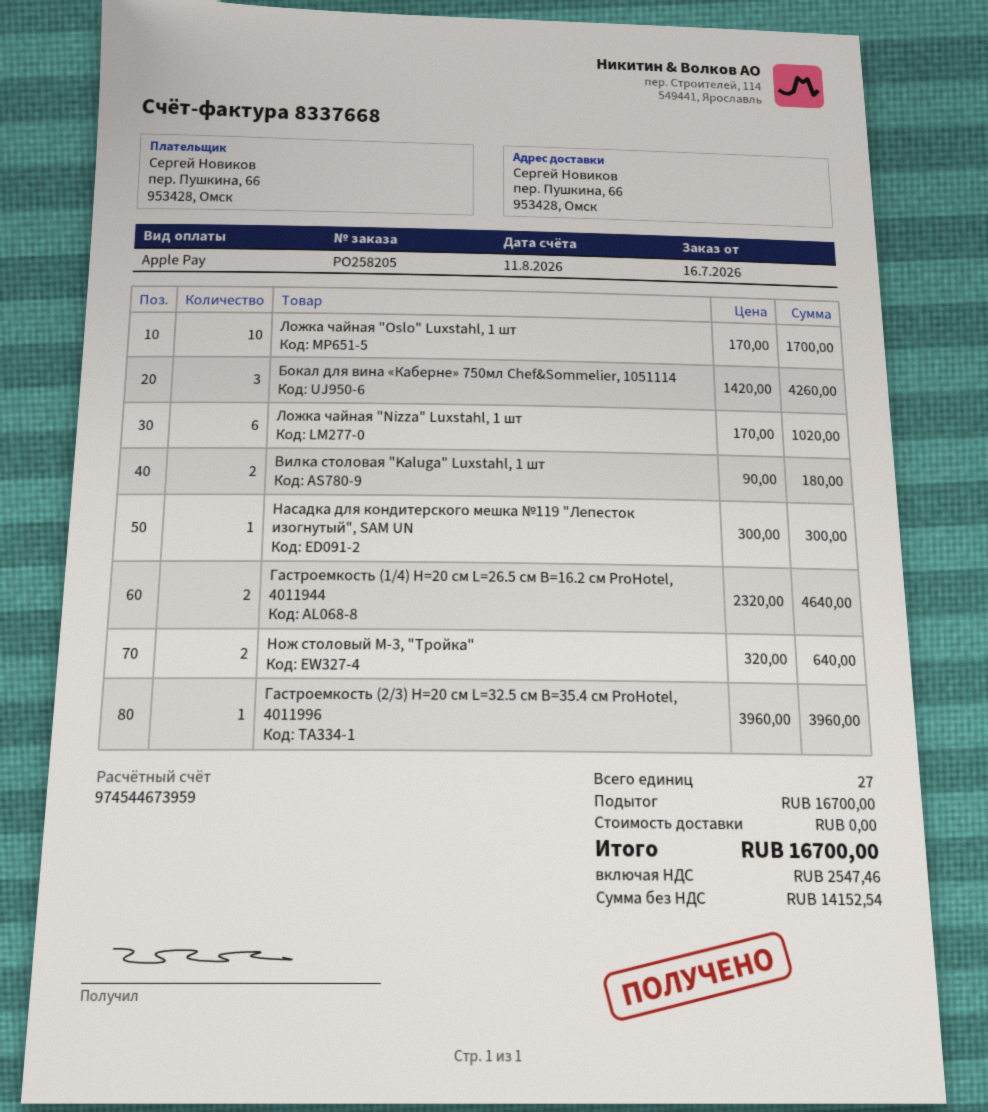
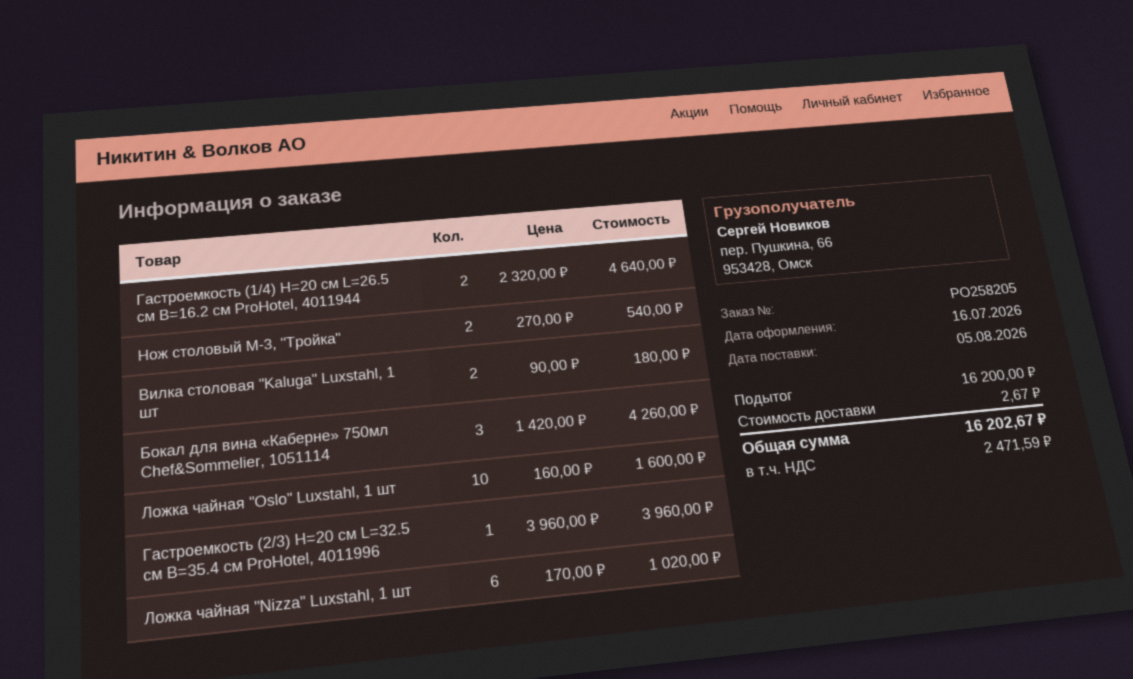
Ложка чайная "Oslo" Luxstahl, 1 шт: 10 x 170.00 = 1700.00 -> 10 x 160.00 = 1600.00
Насадка для кондитерского мешка №119 "Лепесток изогнутый", SAM UN: 1 x 300.00 = 300.00 -> none
Нож столовый М-3, "Тройка": 2 x 320.00 = 640.00 -> 2 x 270.00 = 540.00
subtotal: 16700.00 -> 16200.00
shipping: 0.00 -> 2.67
tax: 2547.46 -> 2471.59
total: 16700.00 -> 16202.67

